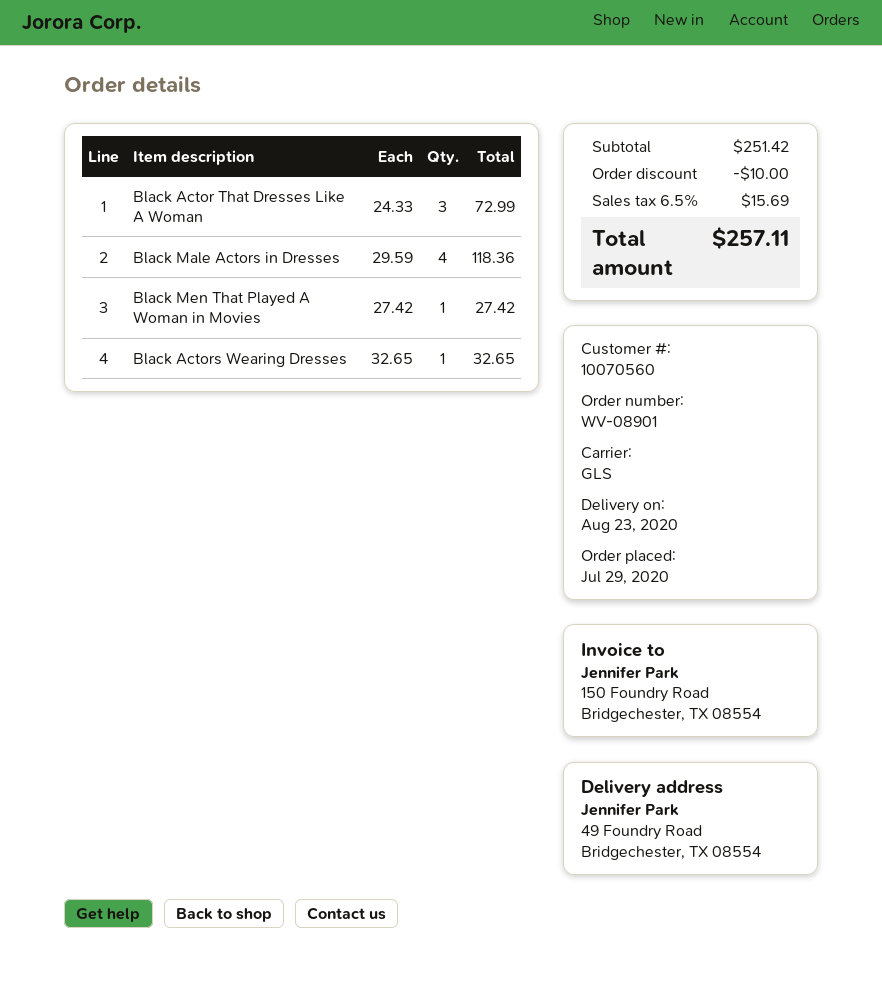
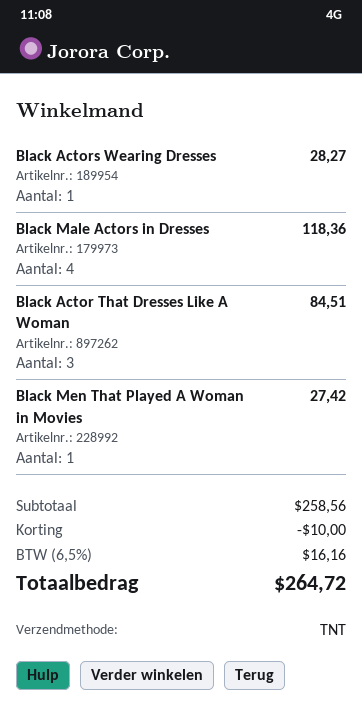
shipping method: GLS -> TNT
Black Actor That Dresses Like A Woman: 3 for 72.99 -> 3 for 84.51
Black Actors Wearing Dresses: 1 for 32.65 -> 1 for 28.27
subtotal: 251.42 -> 258.56
tax: 6.5% = 15.69 -> 6.5% = 16.16
total: 257.11 -> 264.72

